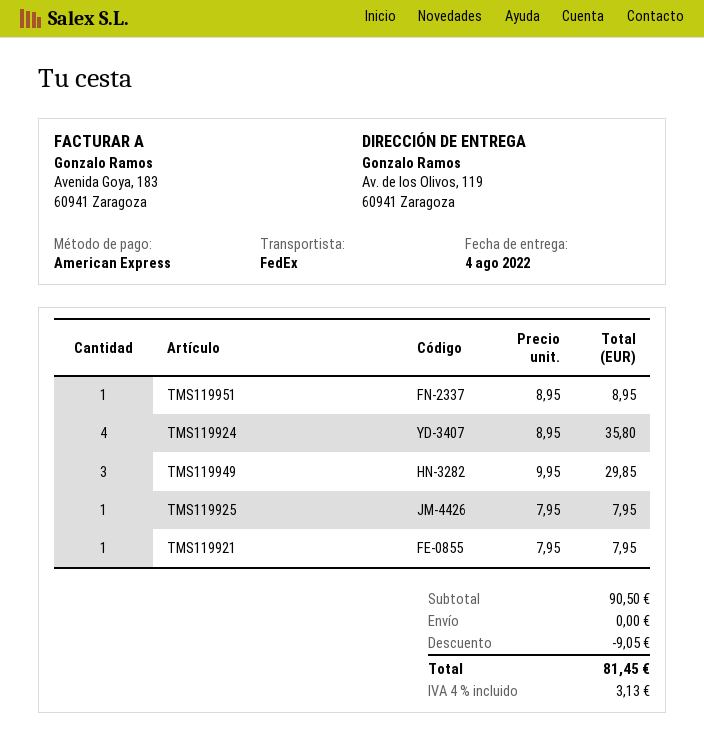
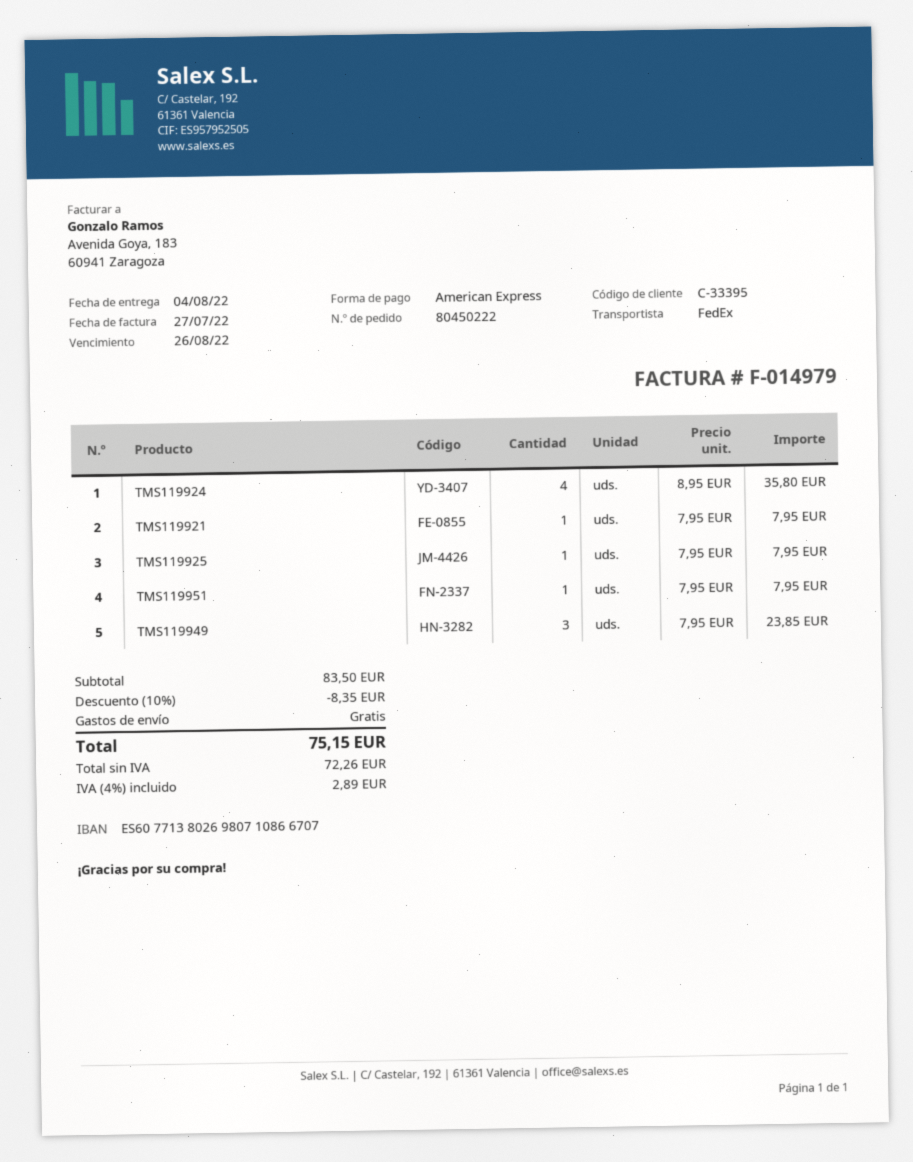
TMS119951: 1 x 8.95 = 8.95 -> 1 x 7.95 = 7.95
TMS119949: 3 x 9.95 = 29.85 -> 3 x 7.95 = 23.85
subtotal: 90.50 -> 83.50
discount: 9.05 -> 8.35
tax: 4% = 3.13 -> 4% = 2.89
total: 81.45 -> 75.15

